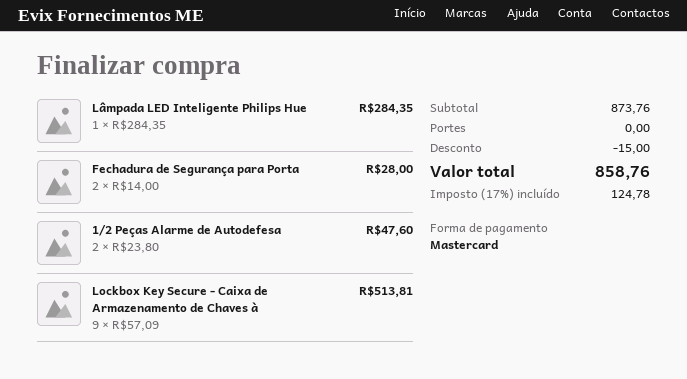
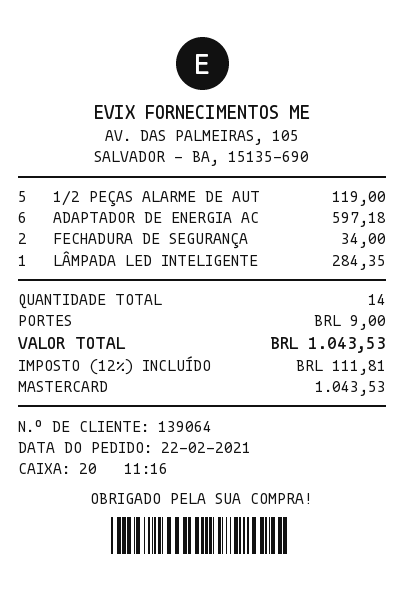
Fechadura de Segurança para Porta: 2 for 28.00 -> 2 for 34.00
1/2 Peças Alarme de Autodefesa: 2 for 47.60 -> 5 for 119.00
Lockbox Key Secure - Caixa de Armazenamento de Chaves à: 9 for 513.81 -> none
ADAPTADOR DE ENERGIA AC: none -> 6 for 597.18
discount: 15.00 -> none
shipping: 0.00 -> 9.00
tax: 17% = 124.78 -> 12% = 111.81
total: 858.76 -> 1043.53

